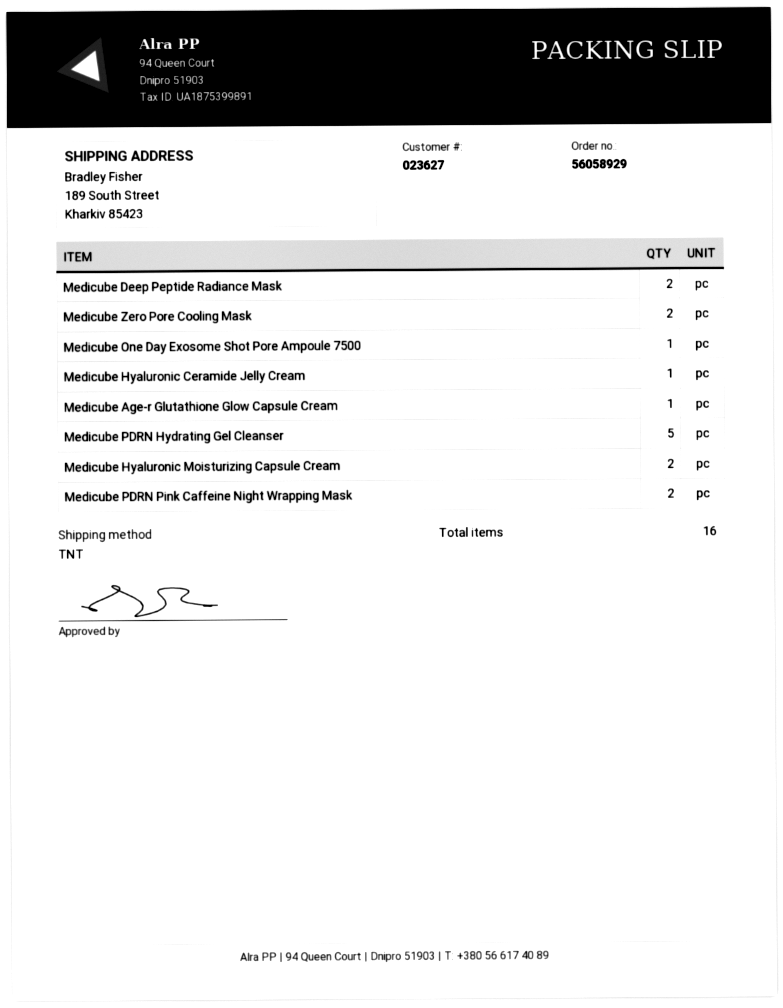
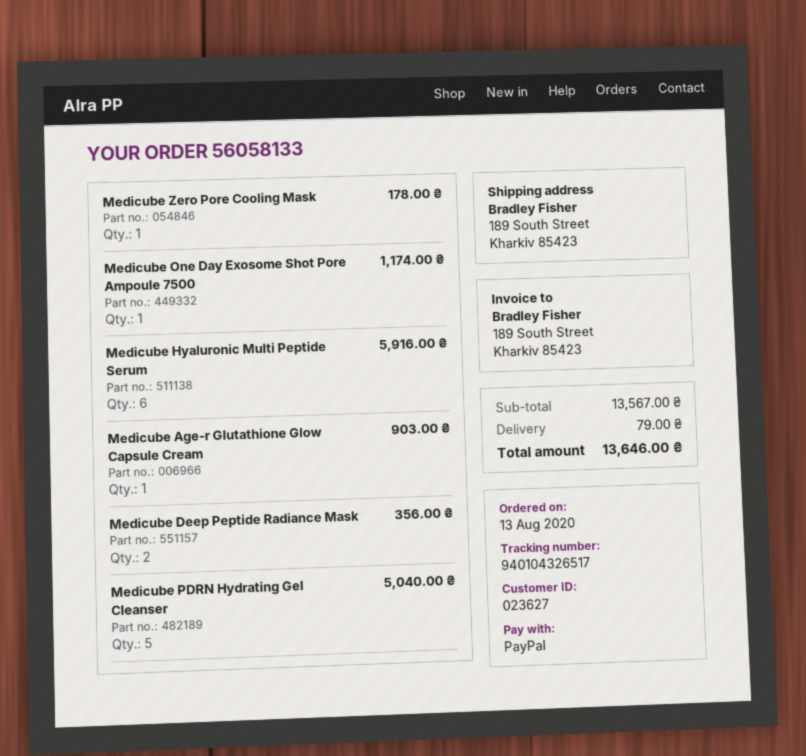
order number: 56058929 -> 56058133
Medicube Zero Pore Cooling Mask: 2 -> 1
Medicube Hyaluronic Ceramide Jelly Cream: 1 -> none
Medicube Hyaluronic Moisturizing Capsule Cream: 2 -> none
Medicube PDRN Pink Caffeine Night Wrapping Mask: 2 -> none
Medicube Hyaluronic Multi Peptide Serum: none -> 6

